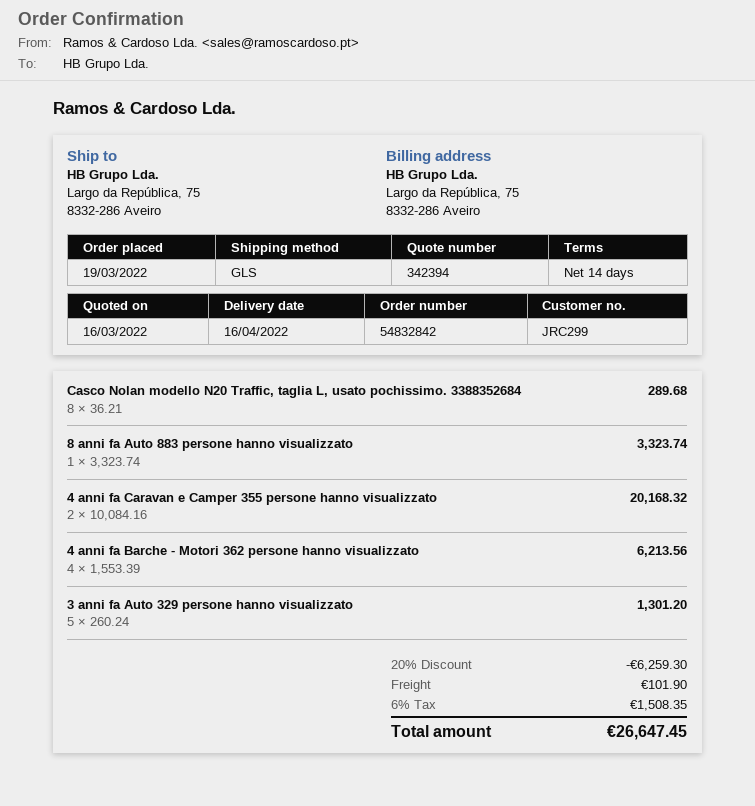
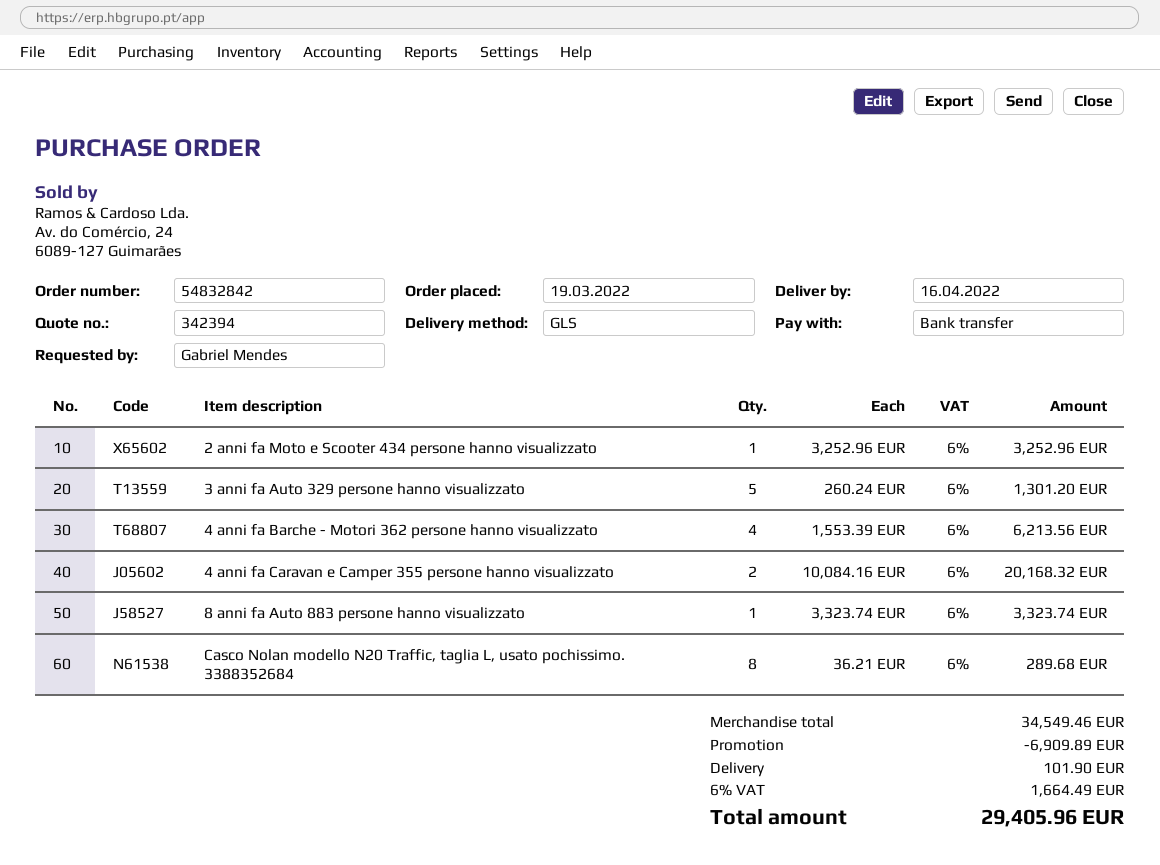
2 anni fa Moto e Scooter 434 persone hanno visualizzato: none -> 1 x 3252.96 = 3252.96
discount: 6259.30 -> 6909.89
tax: 6% = 1508.35 -> 6% = 1664.49
total: 26647.45 -> 29405.96

